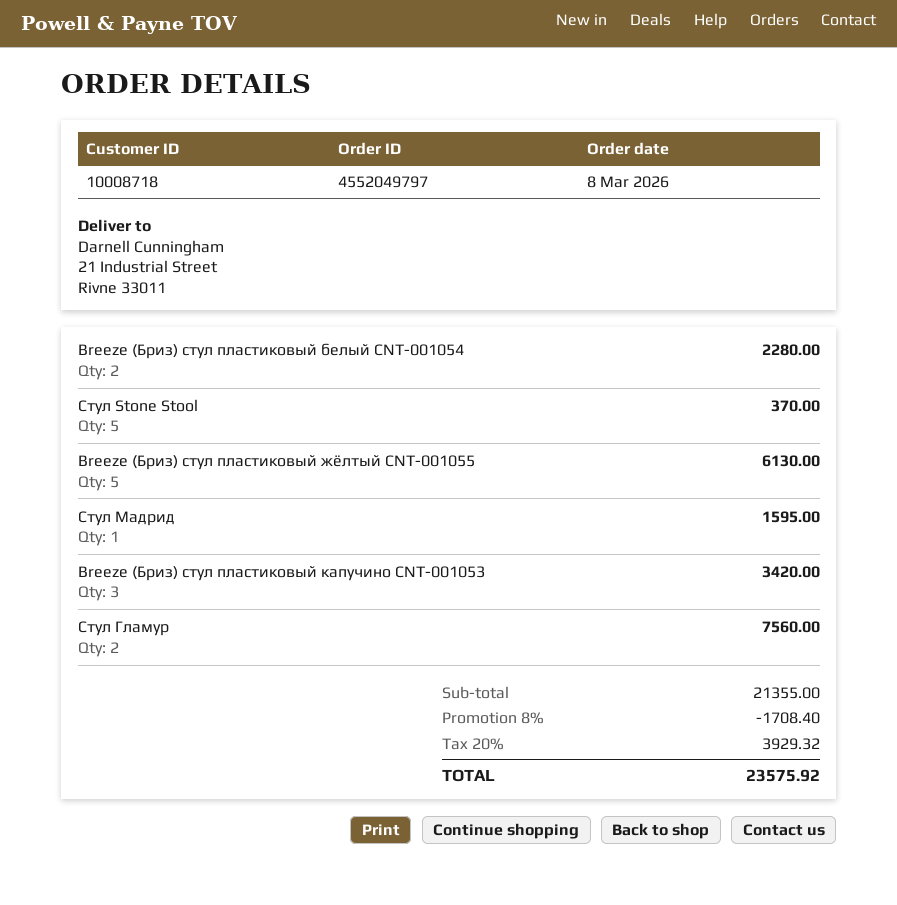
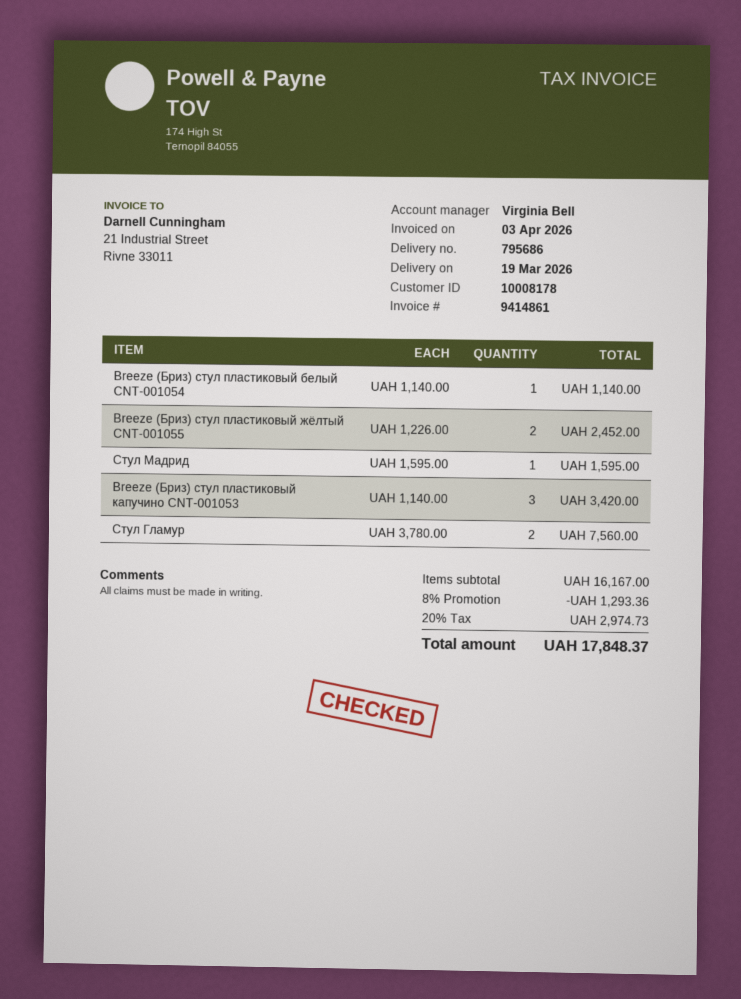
customer number: 10008718 -> 10008178
Breeze (Бриз) стул пластиковый белый CNT-001054: 2 for 2280.00 -> 1 for 1140.00
Стул Stone Stool: 5 for 370.00 -> none
Breeze (Бриз) стул пластиковый жёлтый CNT-001055: 5 for 6130.00 -> 2 for 2452.00
subtotal: 21355.00 -> 16167.00
discount: 8% = 1708.40 -> 8% = 1293.36
tax: 20% = 3929.32 -> 20% = 2974.73
total: 23575.92 -> 17848.37

